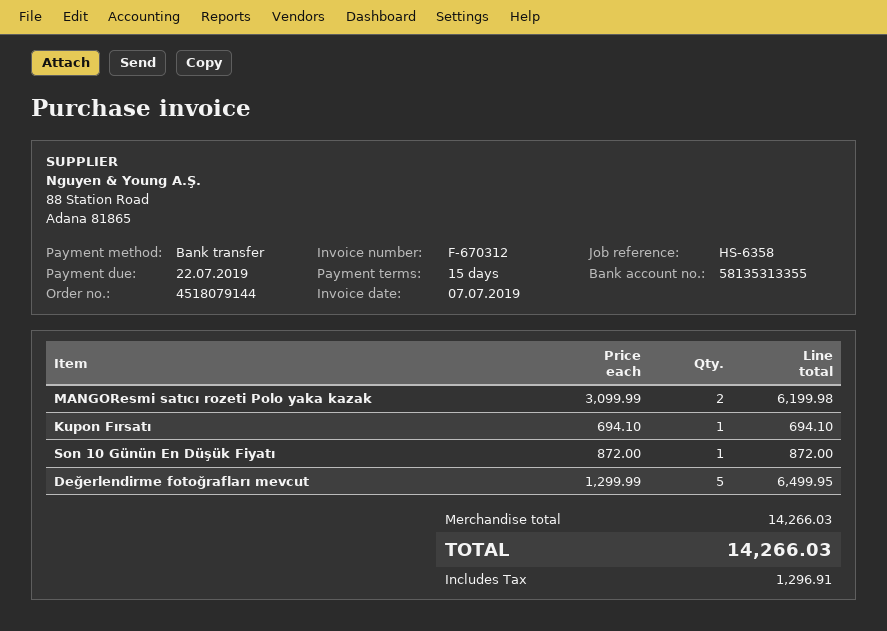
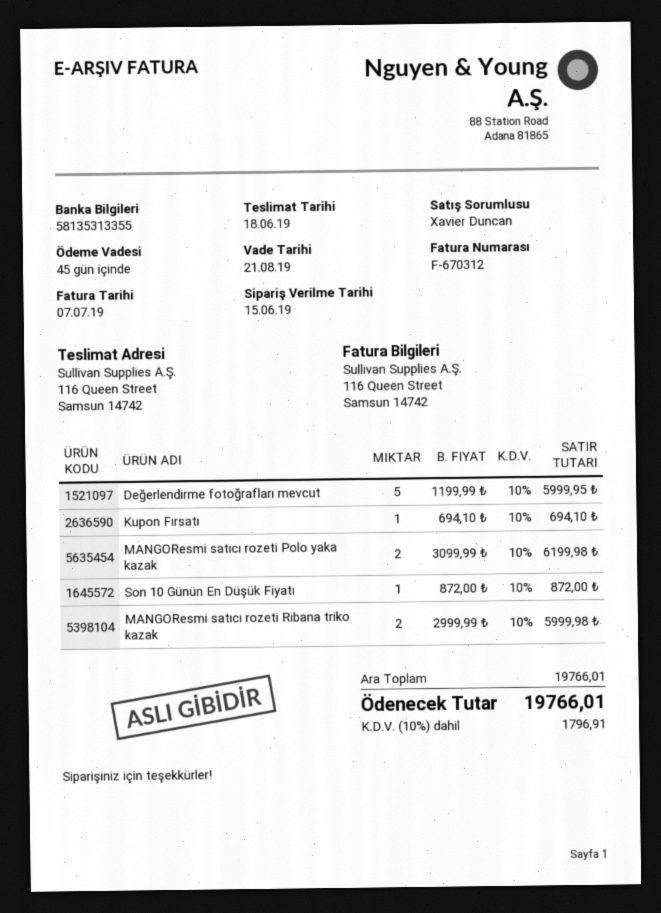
payment terms: 15 days -> 45 days
due date: 2019-07-22 -> 2019-08-21
Değerlendirme fotoğrafları mevcut: 5 x 1299.99 = 6499.95 -> 5 x 1199.99 = 5999.95
MANGOResmi satıcı rozeti Ribana triko kazak: none -> 2 x 2999.99 = 5999.98
subtotal: 14266.03 -> 19766.01
tax: 1296.91 -> 1796.91
total: 14266.03 -> 19766.01

